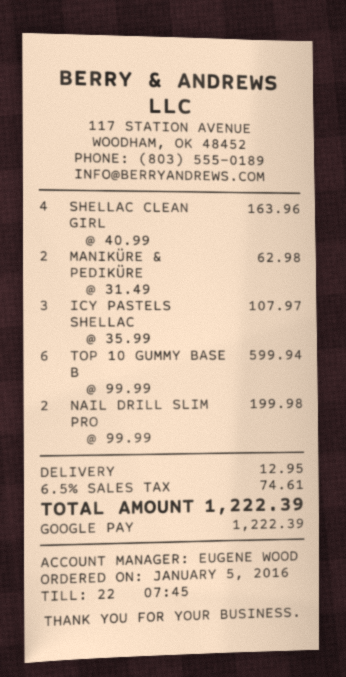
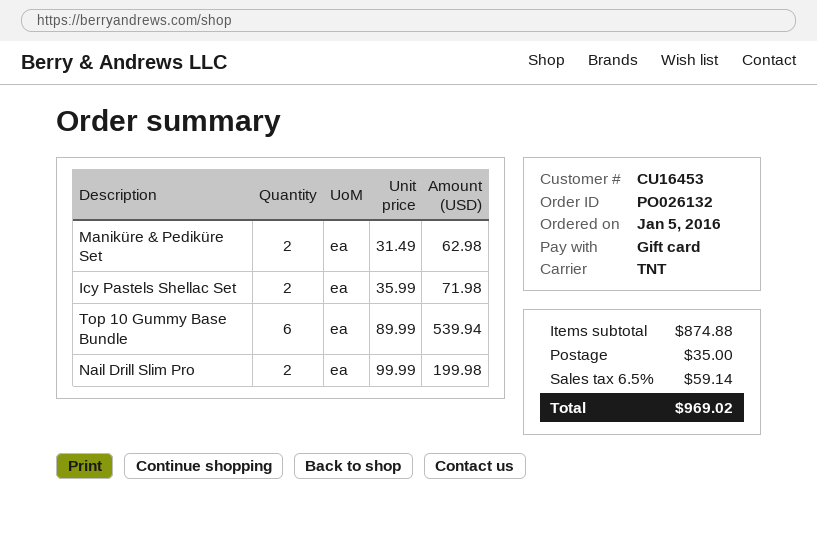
payment method: Google Pay -> gift card
SHELLAC CLEAN GIRL: 4 x 40.99 = 163.96 -> none
ICY PASTELS SHELLAC: 3 x 35.99 = 107.97 -> 2 x 35.99 = 71.98
TOP 10 GUMMY BASE B: 6 x 99.99 = 599.94 -> 6 x 89.99 = 539.94
shipping: 12.95 -> 35.00
tax: 6.5% = 74.61 -> 6.5% = 59.14
total: 1222.39 -> 969.02

